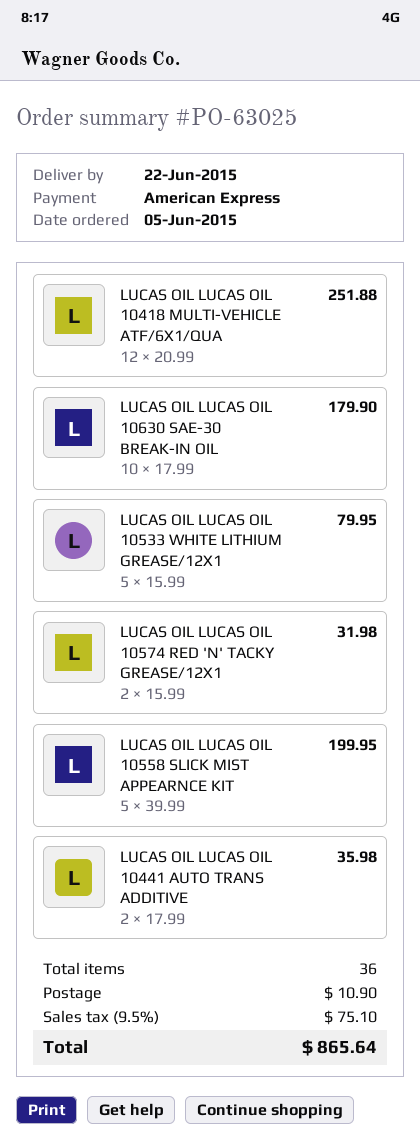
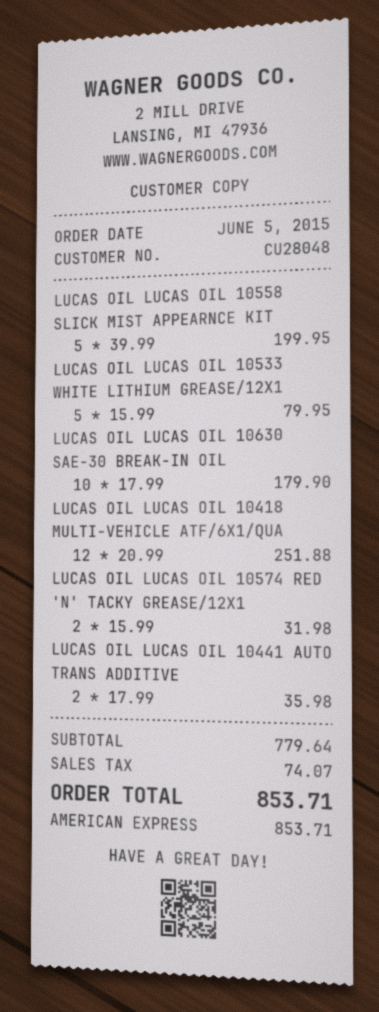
shipping: 10.90 -> none
tax: 75.10 -> 74.07
total: 865.64 -> 853.71

